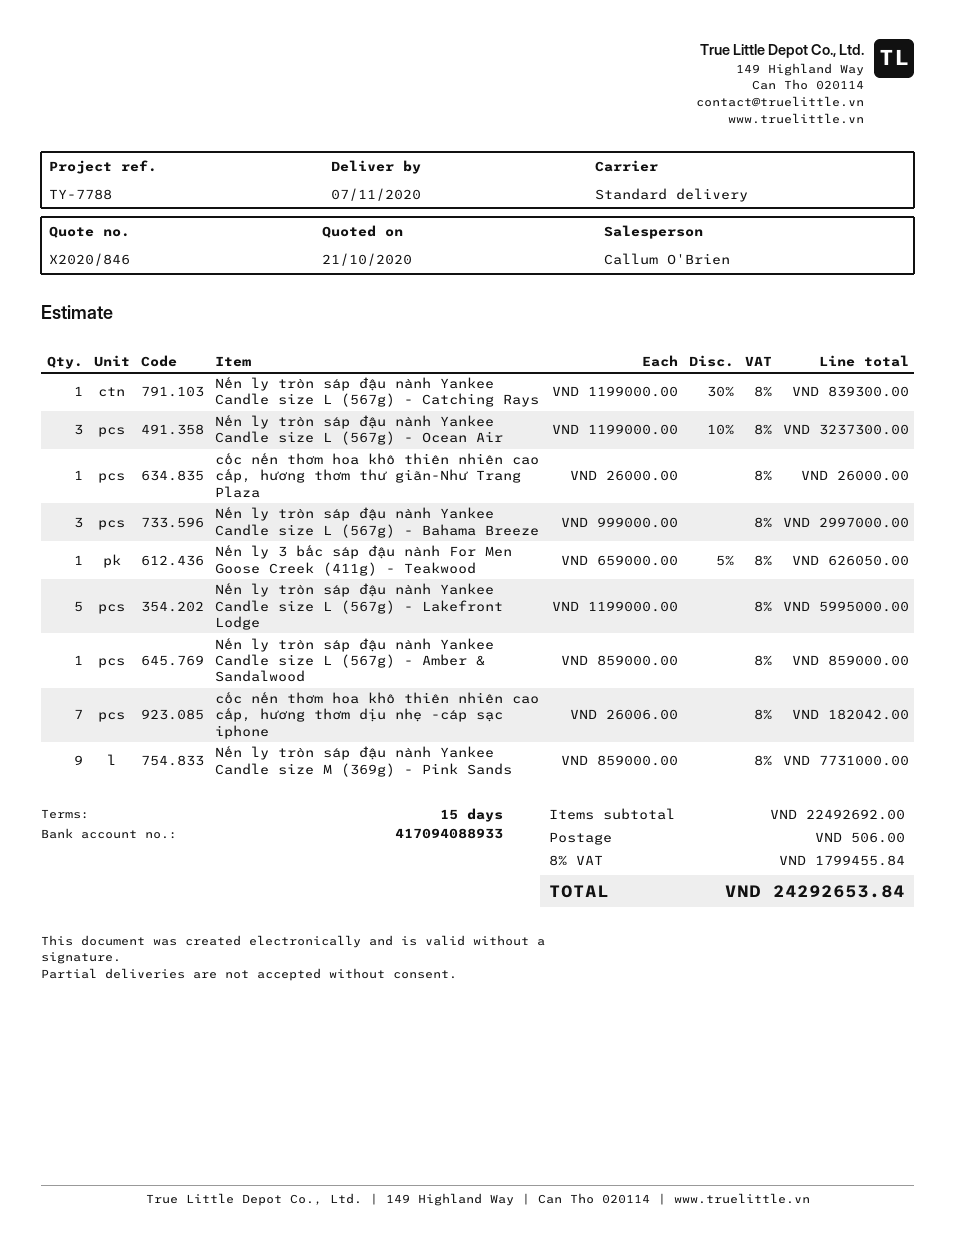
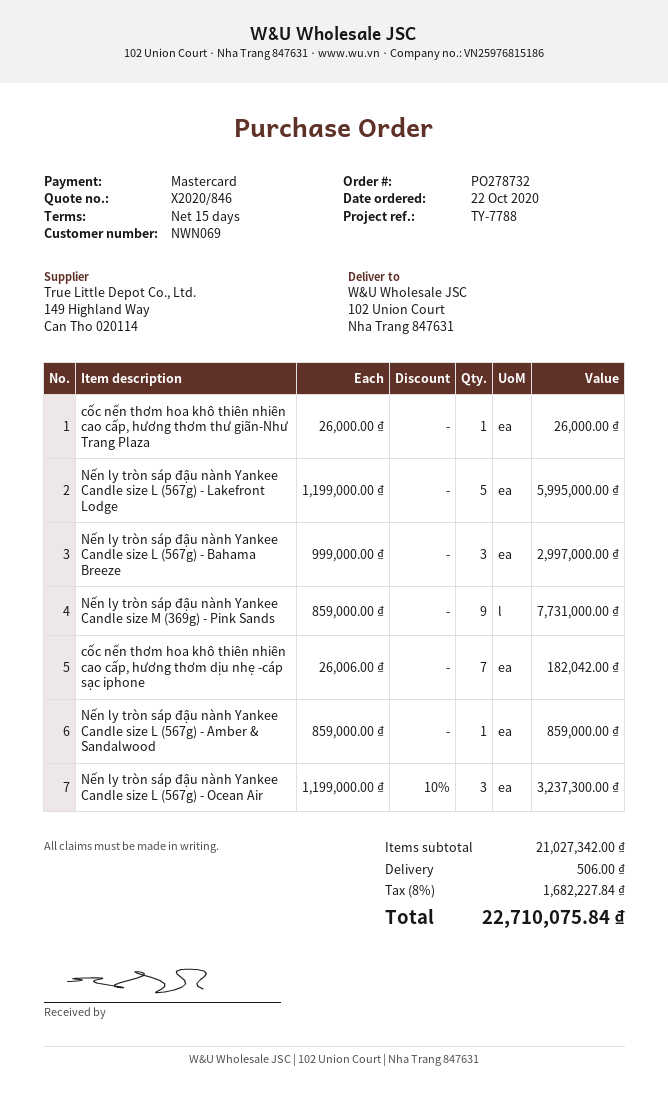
Nến ly tròn sáp đậu nành Yankee Candle size L (567g) - Catching Rays: 1 x 1199000.00 - 30% = 839300.00 -> none
Nến ly 3 bấc sáp đậu nành For Men Goose Creek (411g) - Teakwood: 1 x 659000.00 - 5% = 626050.00 -> none
subtotal: 22492692.00 -> 21027342.00
tax: 8% = 1799455.84 -> 8% = 1682227.84
total: 24292653.84 -> 22710075.84

